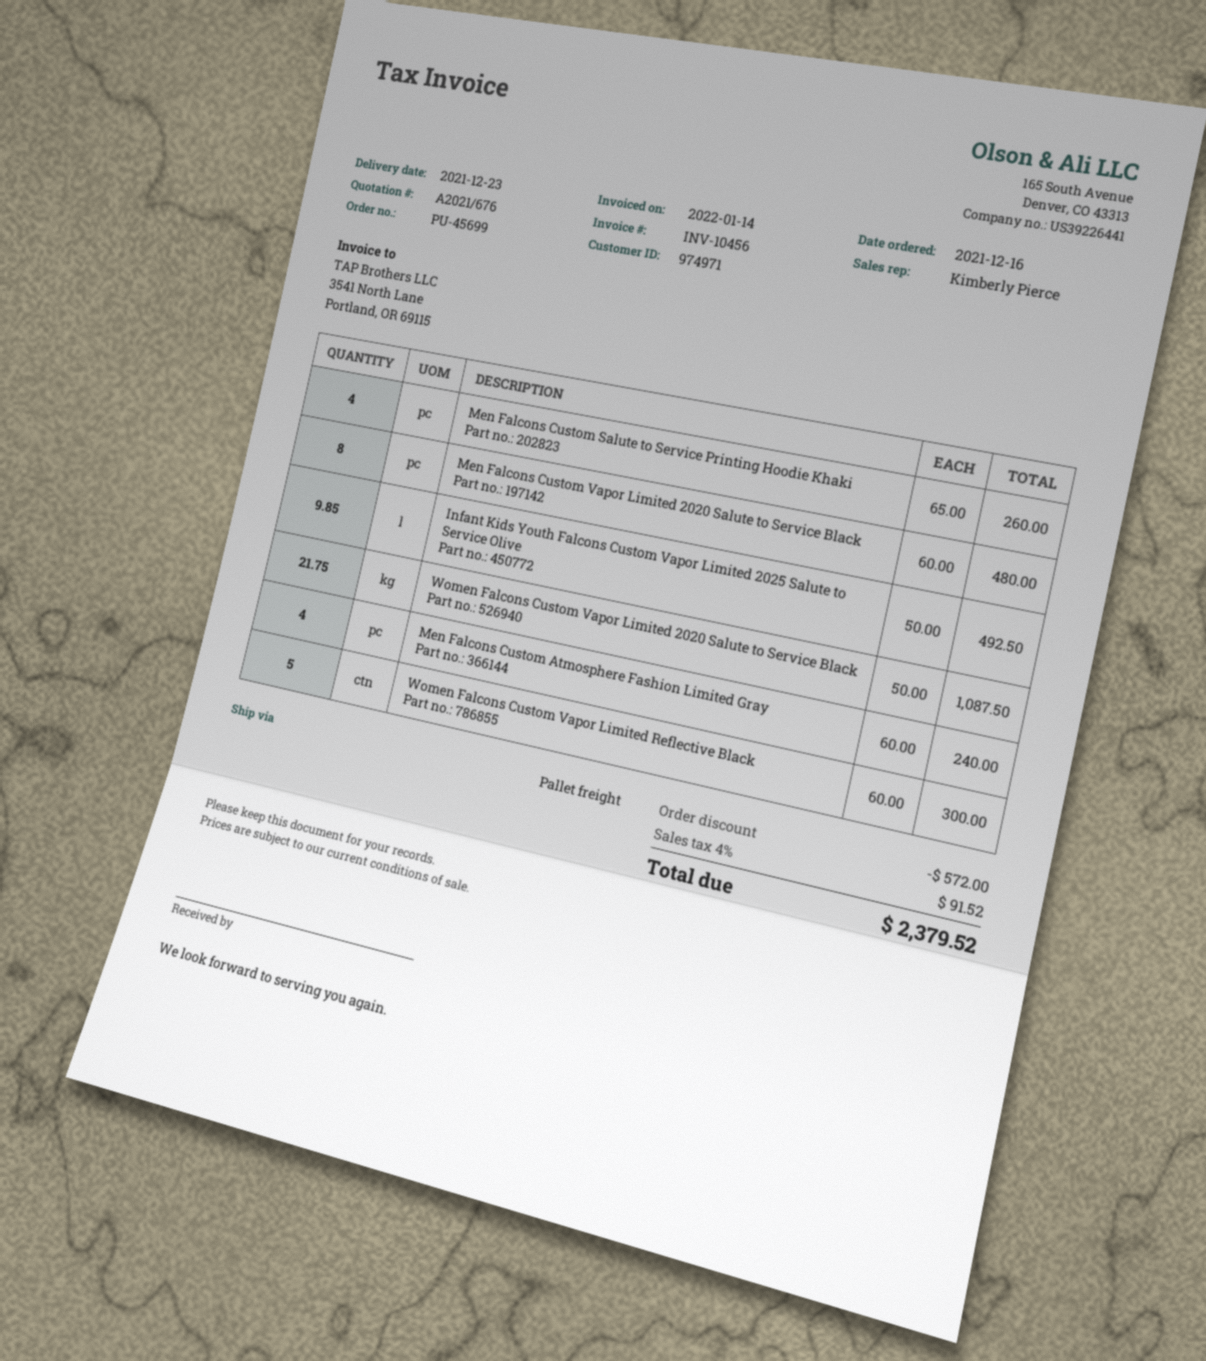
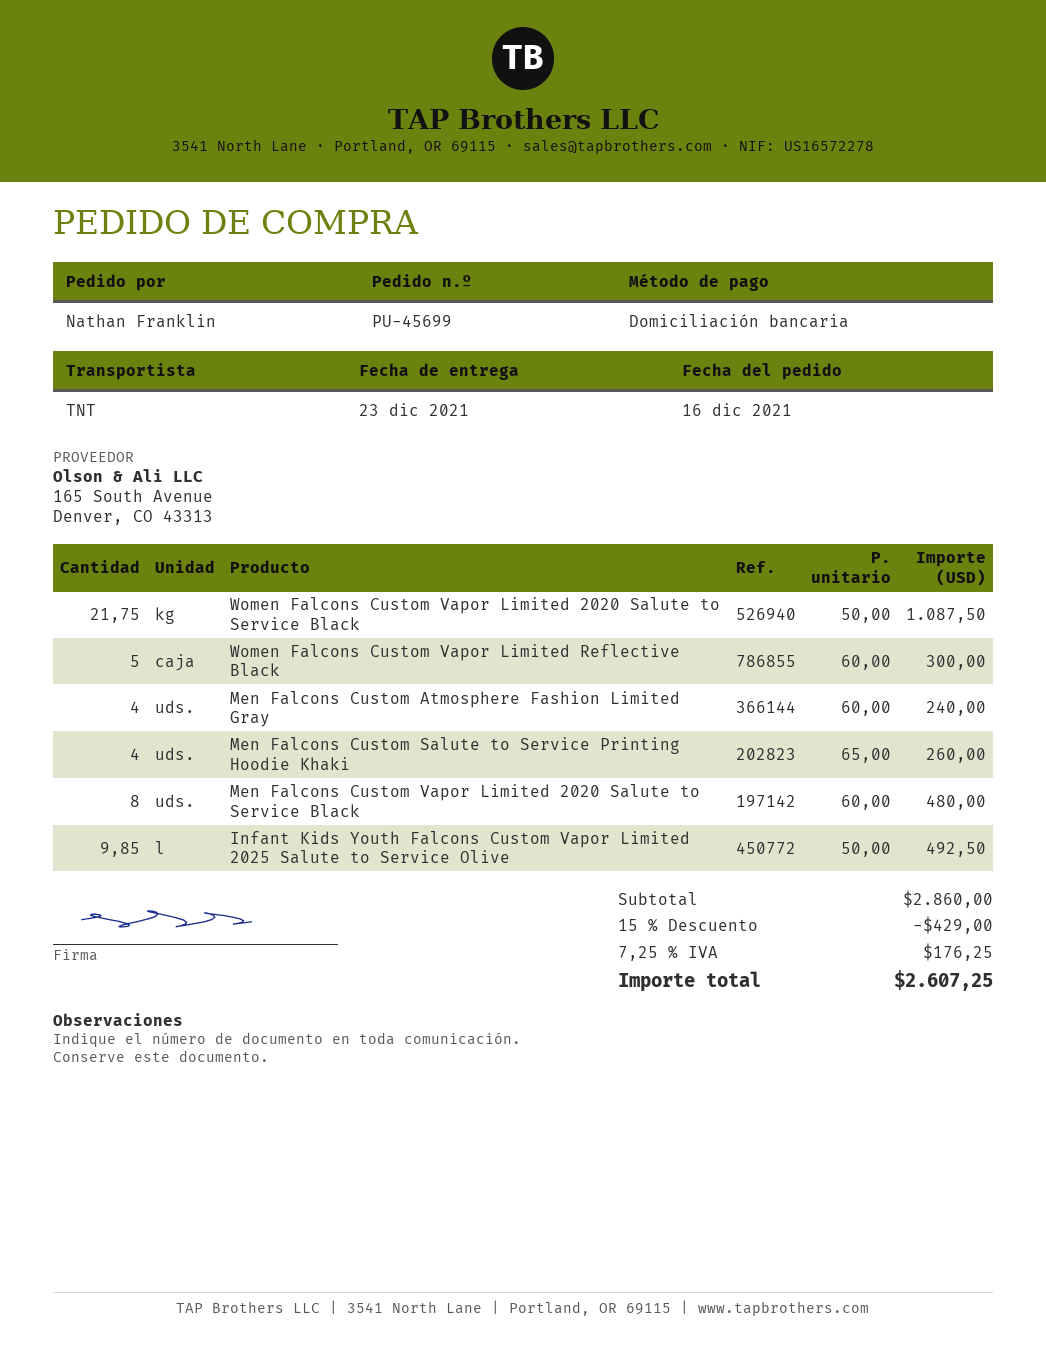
shipping method: pallet freight -> TNT
discount: 572.00 -> 429.00
tax: 4% = 91.52 -> 7.25% = 176.25
total: 2379.52 -> 2607.25

